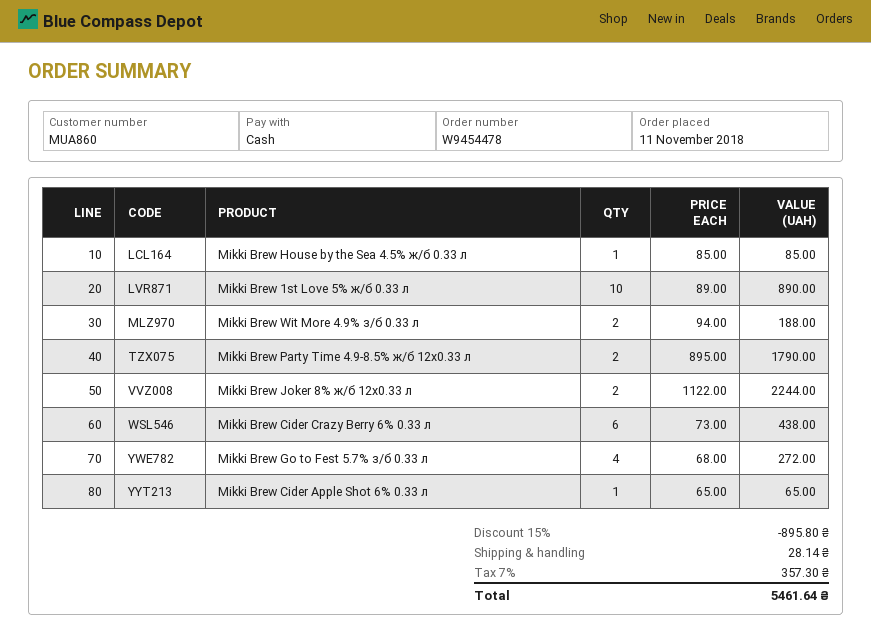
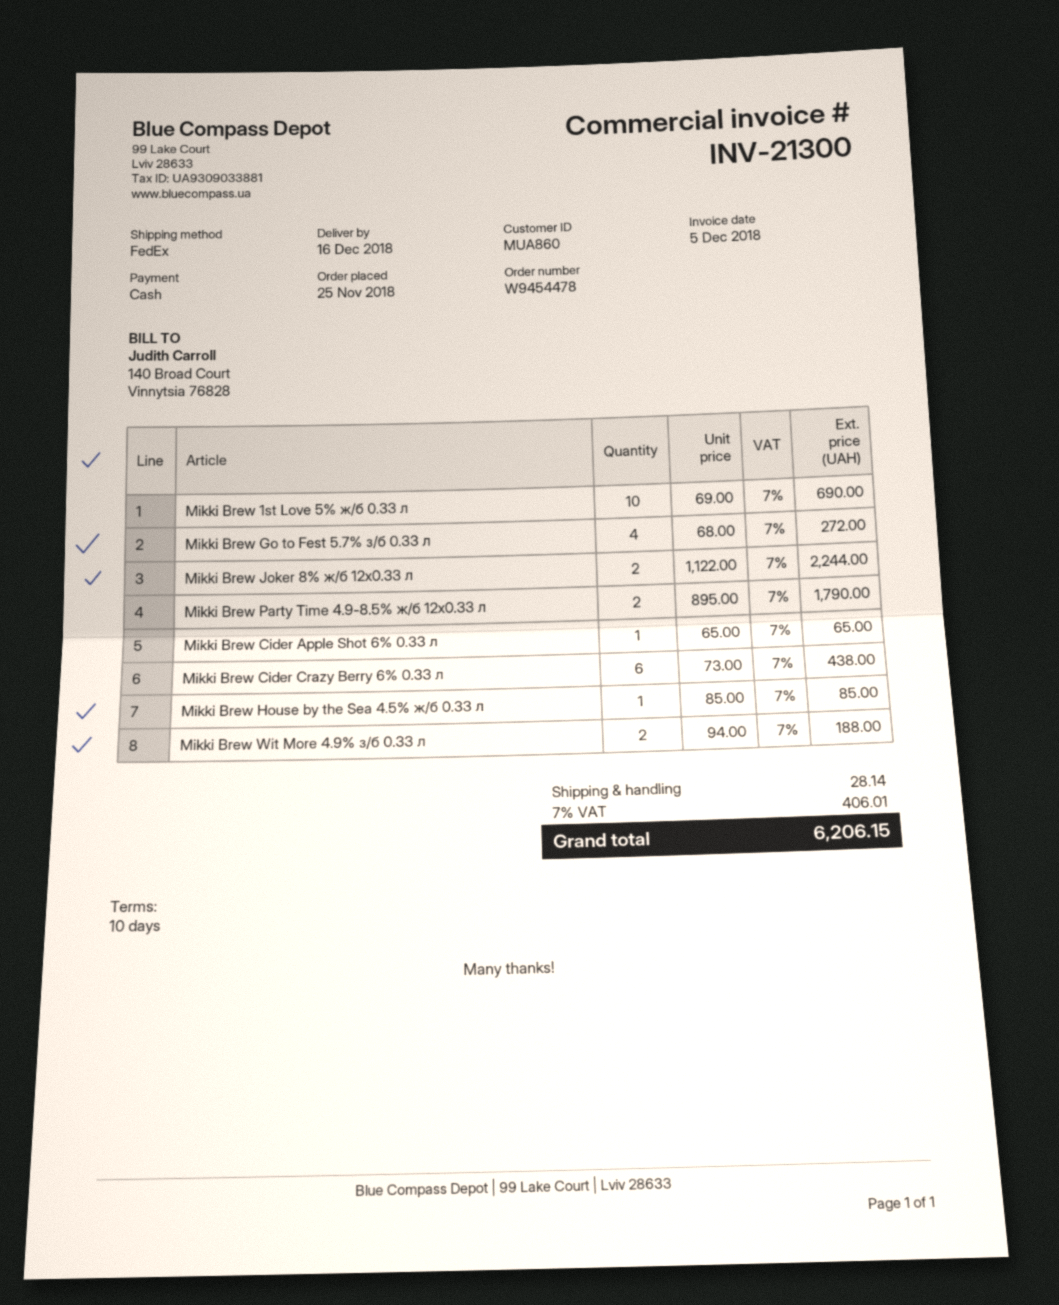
order date: 2018-11-11 -> 2018-11-25
Mikki Brew 1st Love 5% ж/б 0.33 л: 10 x 89.00 = 890.00 -> 10 x 69.00 = 690.00
discount: 15% = 895.80 -> none
tax: 7% = 357.30 -> 7% = 406.01
total: 5461.64 -> 6206.15

